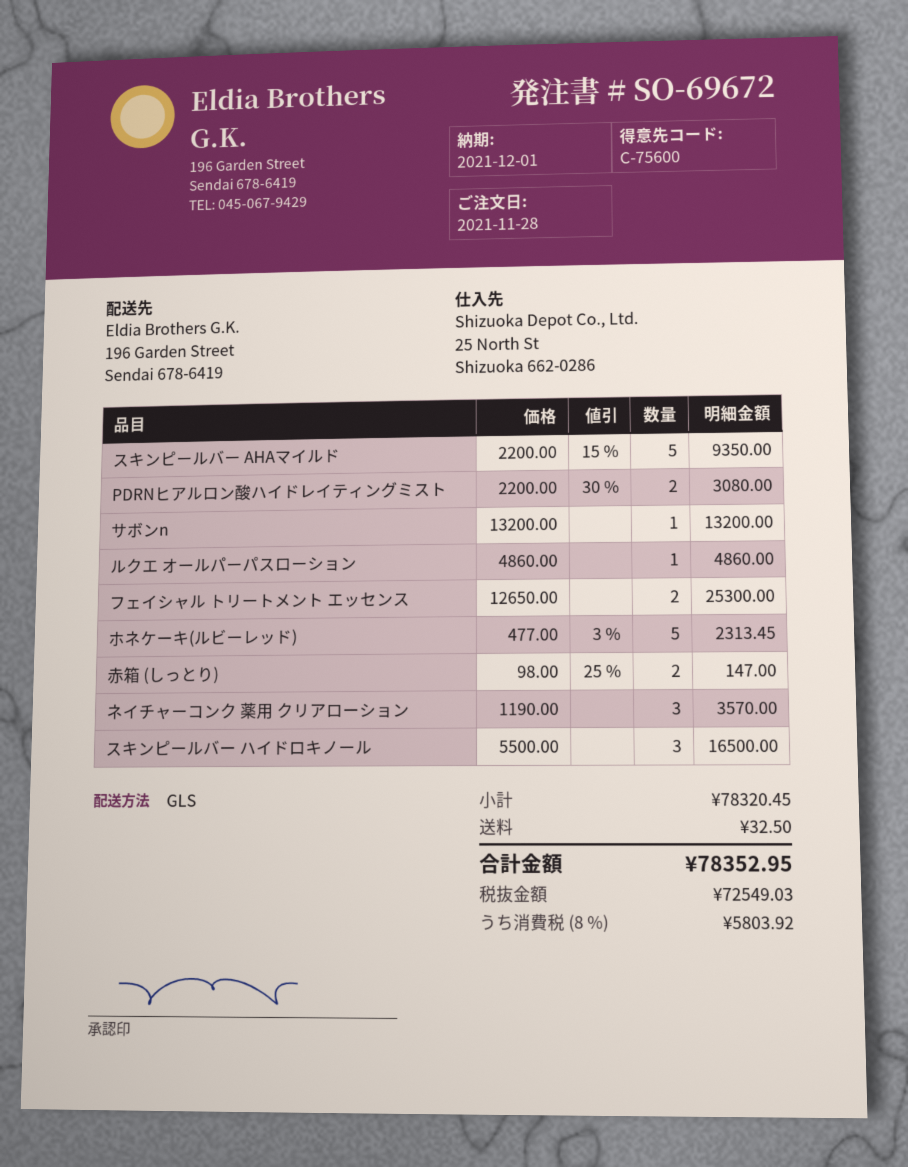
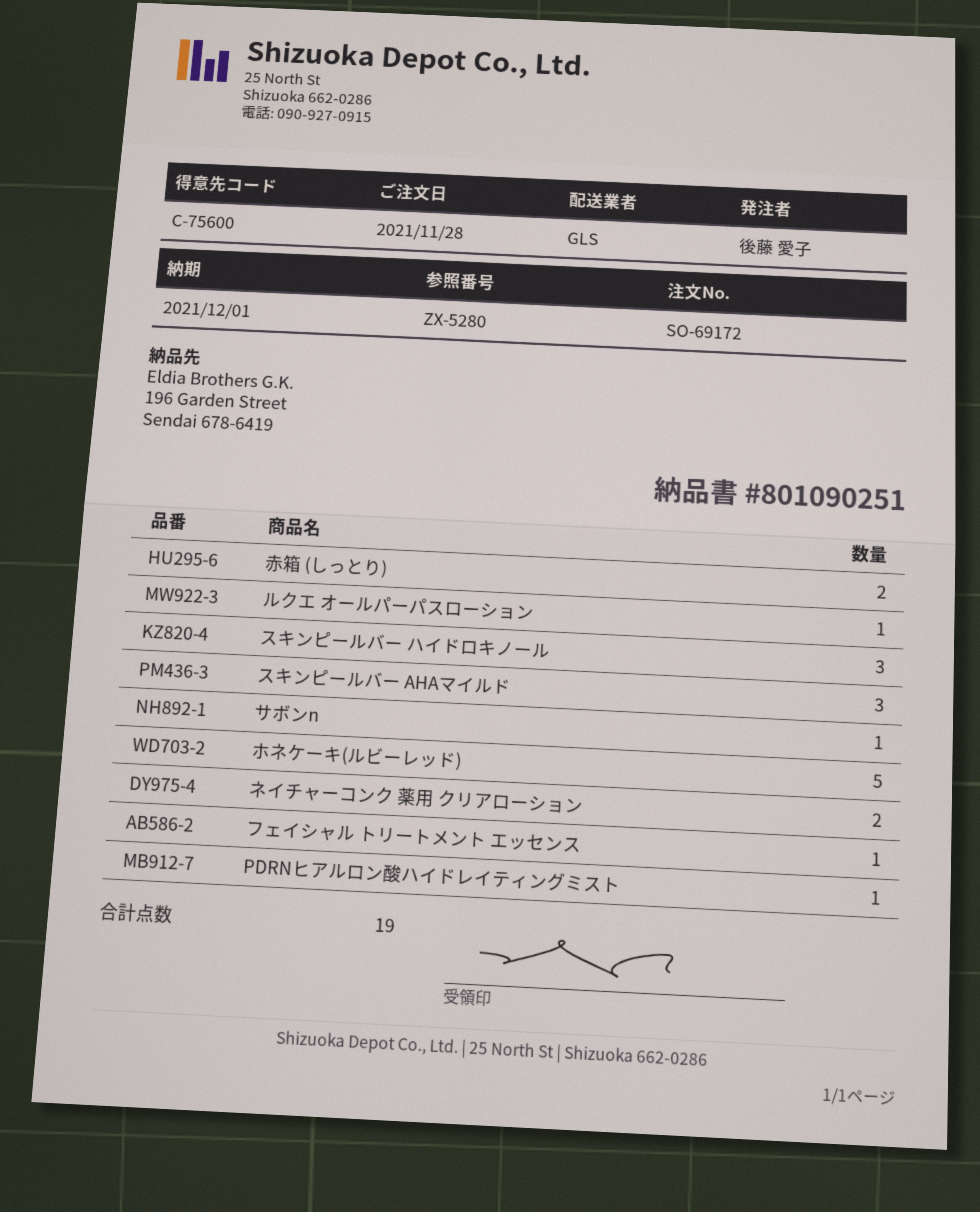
order number: SO-69672 -> SO-69172
スキンピールバー AHAマイルド: 5 -> 3
PDRNヒアルロン酸ハイドレイティングミスト: 2 -> 1
フェイシャル トリートメント エッセンス: 2 -> 1
ネイチャーコンク 薬用 クリアローション: 3 -> 2

